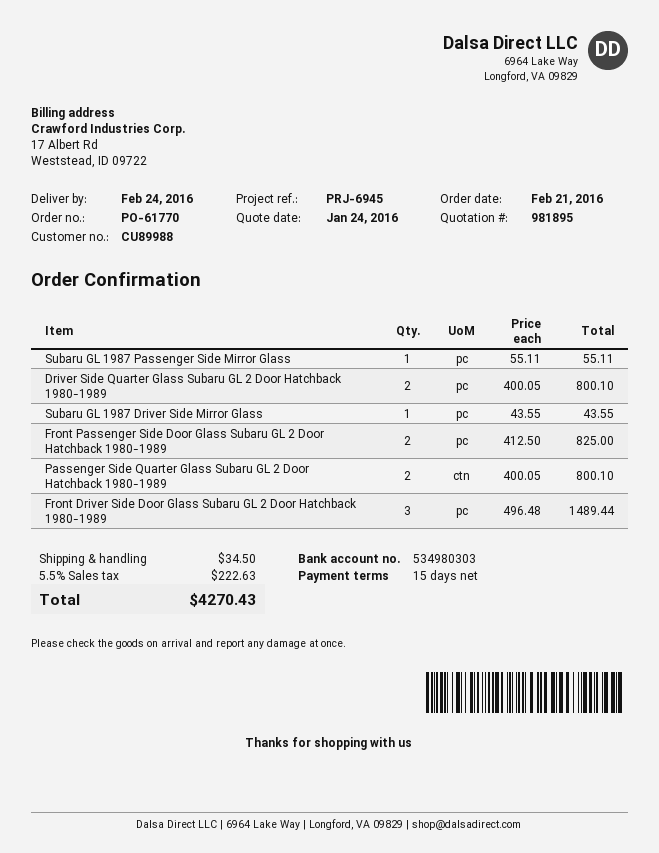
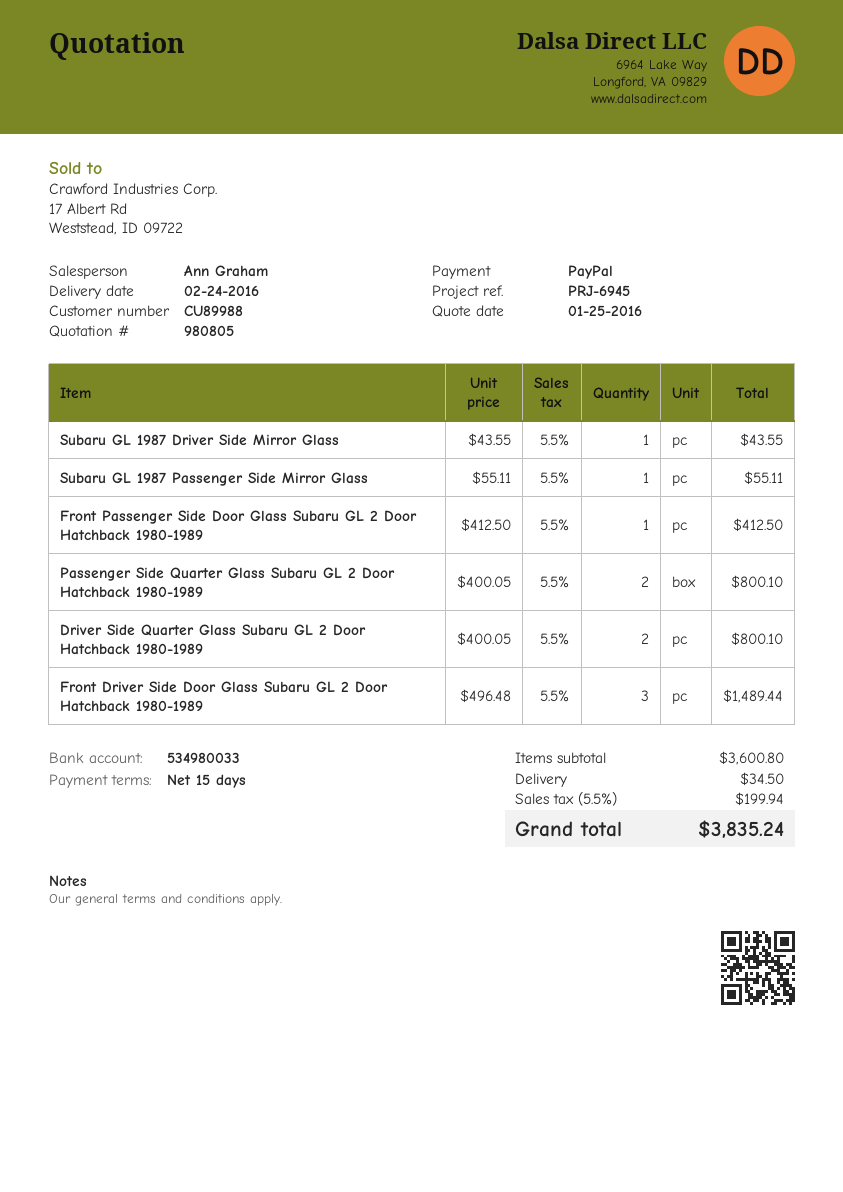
quote number: 981895 -> 980805
quote date: 2016-01-24 -> 2016-01-25
bank account: 534980303 -> 534980033
Front Passenger Side Door Glass Subaru GL 2 Door Hatchback 1980-1989: 2 x 412.50 = 825.00 -> 1 x 412.50 = 412.50
tax: 5.5% = 222.63 -> 5.5% = 199.94
total: 4270.43 -> 3835.24

